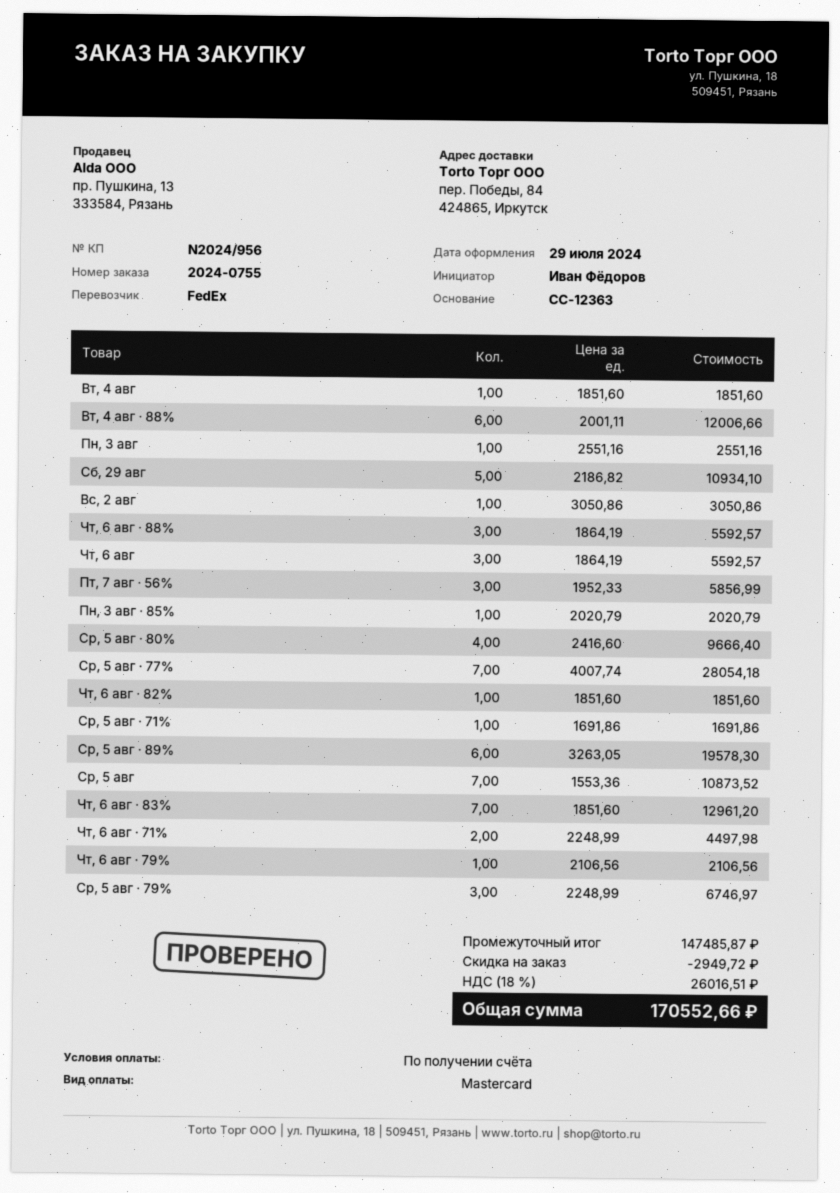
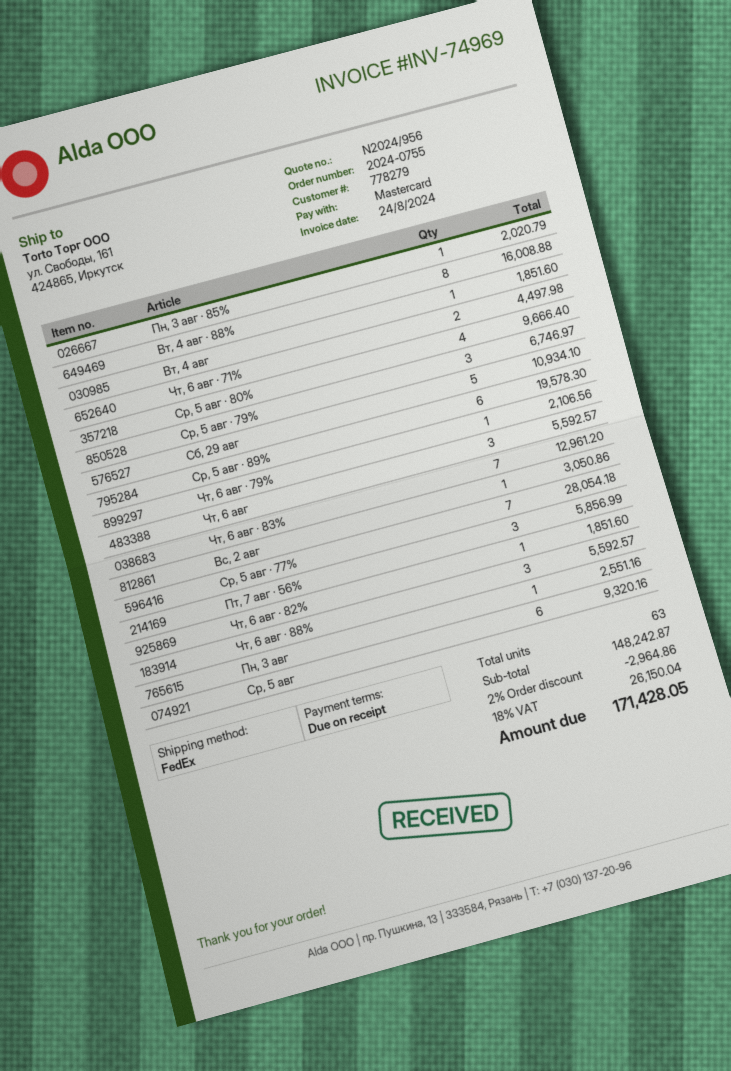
ship to: пер. Победы, 84, 424865, Иркутск -> ул. Свободы, 161, 424865, Иркутск
Вт, 4 авг · 88%: 6 for 12006.66 -> 8 for 16008.88
Ср, 5 авг · 71%: 1 for 1691.86 -> none
Ср, 5 авг: 7 for 10873.52 -> 6 for 9320.16
subtotal: 147485.87 -> 148242.87
discount: 2949.72 -> 2964.86
tax: 18% = 26016.51 -> 18% = 26150.04
total: 170552.66 -> 171428.05

